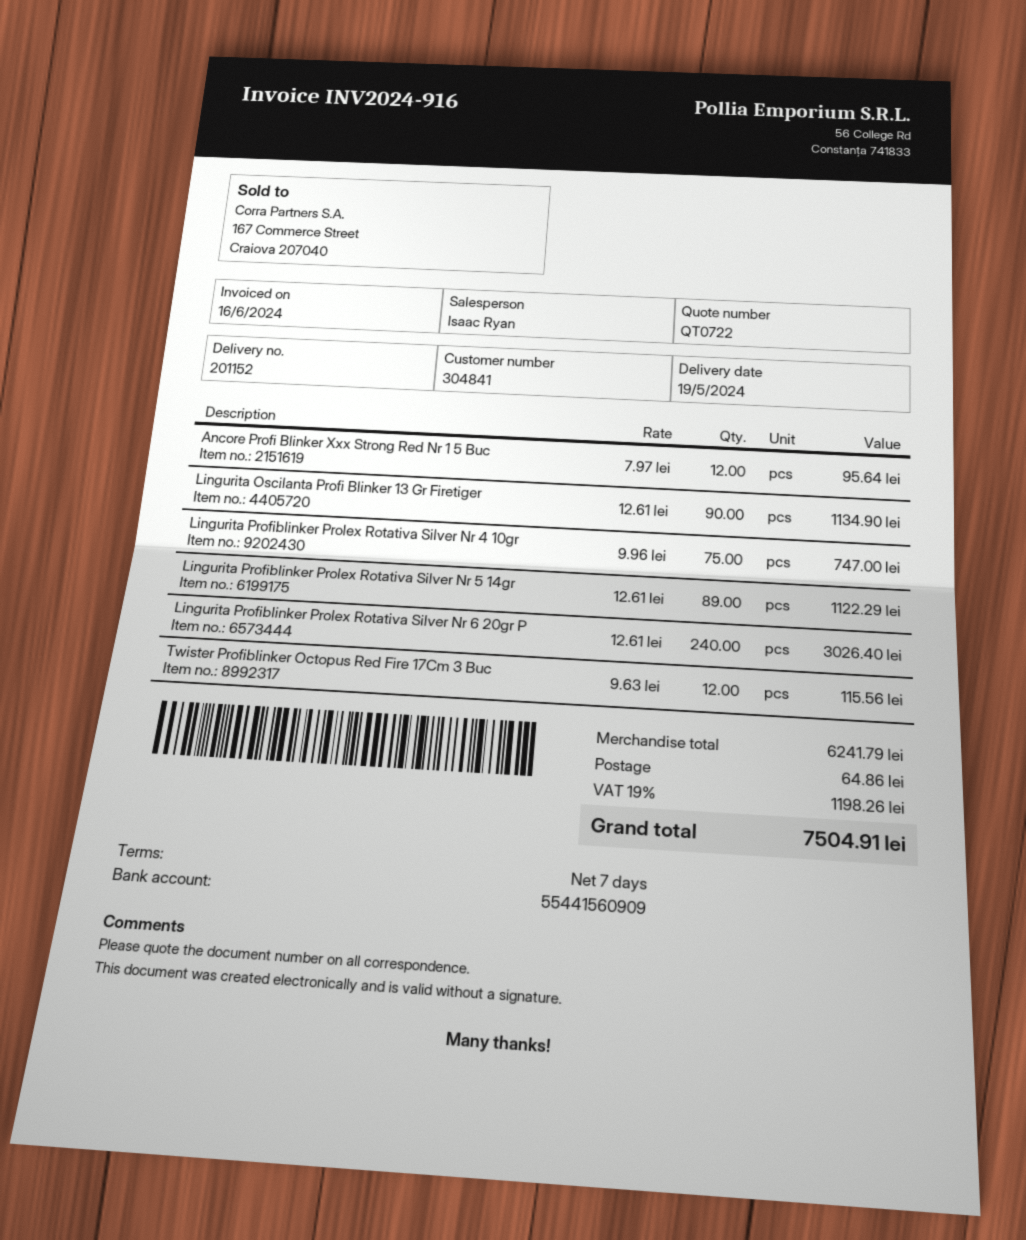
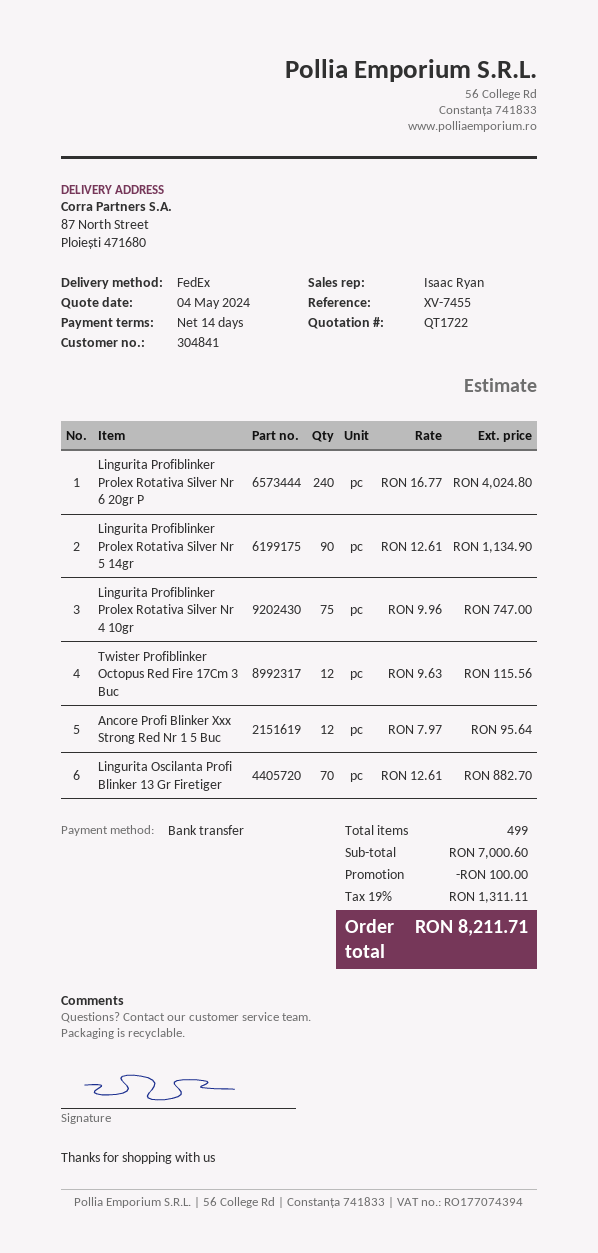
quote number: QT0722 -> QT1722
payment terms: 7 days -> 14 days
Lingurita Oscilanta Profi Blinker 13 Gr Firetiger: 90 x 12.61 = 1134.90 -> 70 x 12.61 = 882.70
Lingurita Profiblinker Prolex Rotativa Silver Nr 5 14gr: 89 x 12.61 = 1122.29 -> 90 x 12.61 = 1134.90
Lingurita Profiblinker Prolex Rotativa Silver Nr 6 20gr P: 240 x 12.61 = 3026.40 -> 240 x 16.77 = 4024.80
subtotal: 6241.79 -> 7000.60
discount: none -> 100.00
shipping: 64.86 -> none
tax: 19% = 1198.26 -> 19% = 1311.11
total: 7504.91 -> 8211.71

